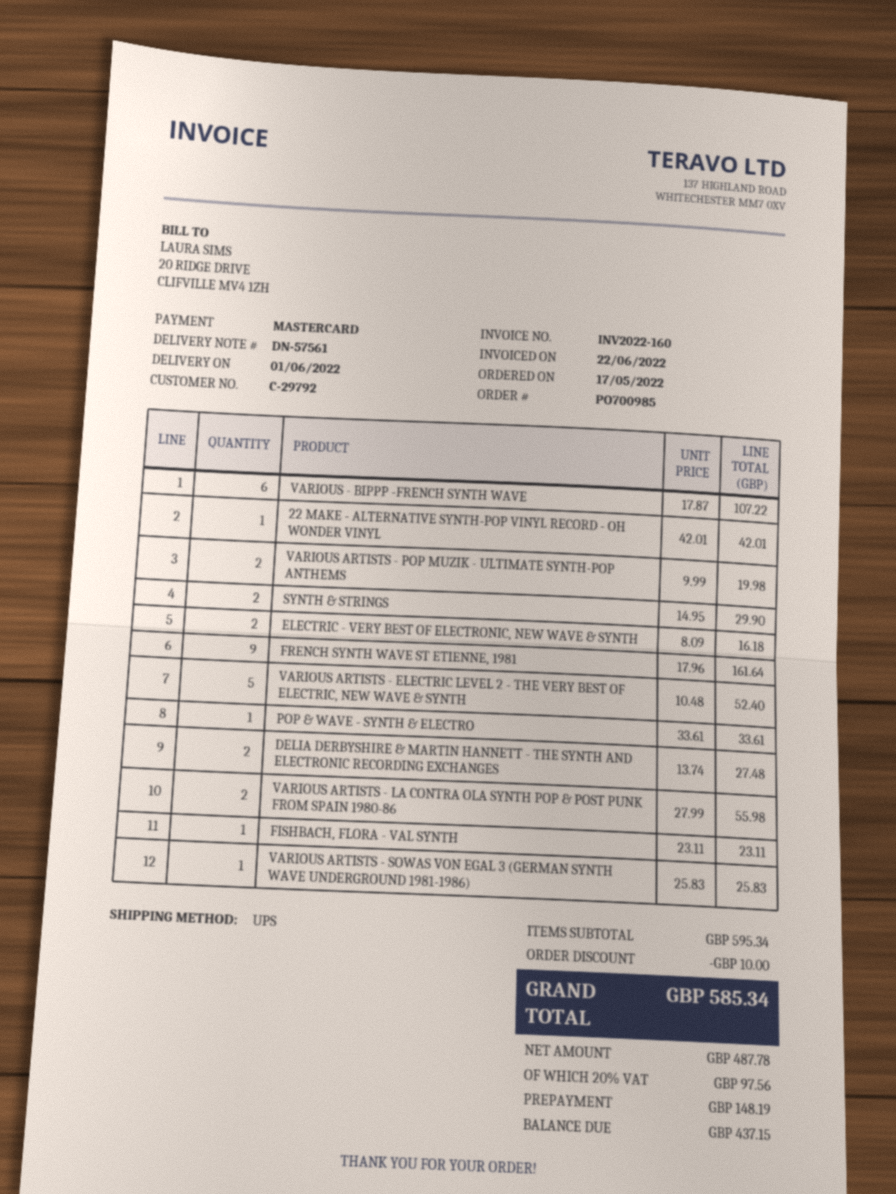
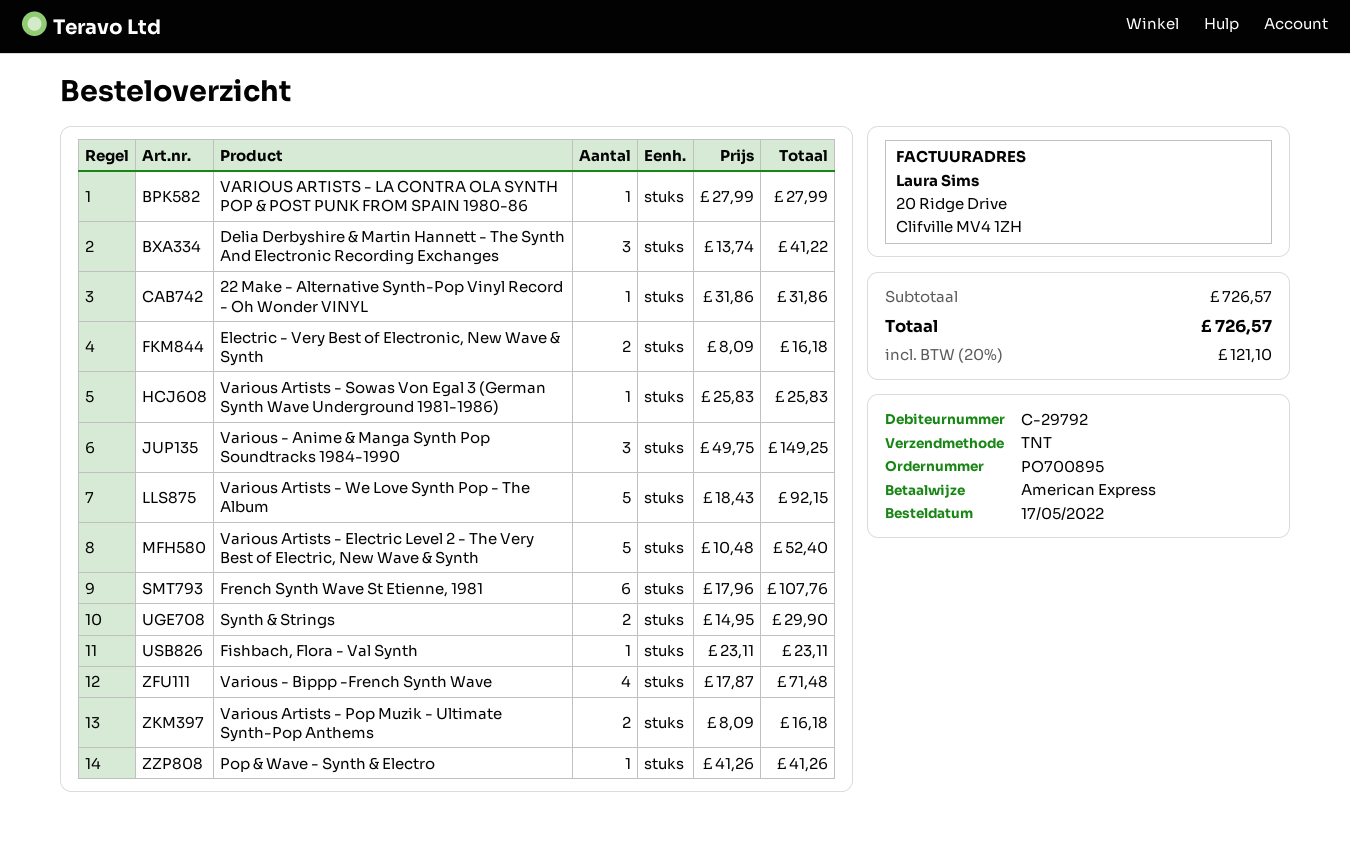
order number: PO700985 -> PO700895
payment method: Mastercard -> American Express
shipping method: UPS -> TNT
VARIOUS - BIPPP -FRENCH SYNTH WAVE: 6 x 17.87 = 107.22 -> 4 x 17.87 = 71.48
22 MAKE - ALTERNATIVE SYNTH-POP VINYL RECORD - OH WONDER VINYL: 1 x 42.01 = 42.01 -> 1 x 31.86 = 31.86
VARIOUS ARTISTS - POP MUZIK - ULTIMATE SYNTH-POP ANTHEMS: 2 x 9.99 = 19.98 -> 2 x 8.09 = 16.18
FRENCH SYNTH WAVE ST ETIENNE, 1981: 9 x 17.96 = 161.64 -> 6 x 17.96 = 107.76
POP & WAVE - SYNTH & ELECTRO: 1 x 33.61 = 33.61 -> 1 x 41.26 = 41.26
DELIA DERBYSHIRE & MARTIN HANNETT - THE SYNTH AND ELECTRONIC RECORDING EXCHANGES: 2 x 13.74 = 27.48 -> 3 x 13.74 = 41.22
VARIOUS ARTISTS - LA CONTRA OLA SYNTH POP & POST PUNK FROM SPAIN 1980-86: 2 x 27.99 = 55.98 -> 1 x 27.99 = 27.99
Various - Anime & Manga Synth Pop Soundtracks 1984-1990: none -> 3 x 49.75 = 149.25
Various Artists - We Love Synth Pop - The Album: none -> 5 x 18.43 = 92.15
subtotal: 595.34 -> 726.57
discount: 10.00 -> none
tax: 20% = 97.56 -> 20% = 121.10
total: 585.34 -> 726.57

